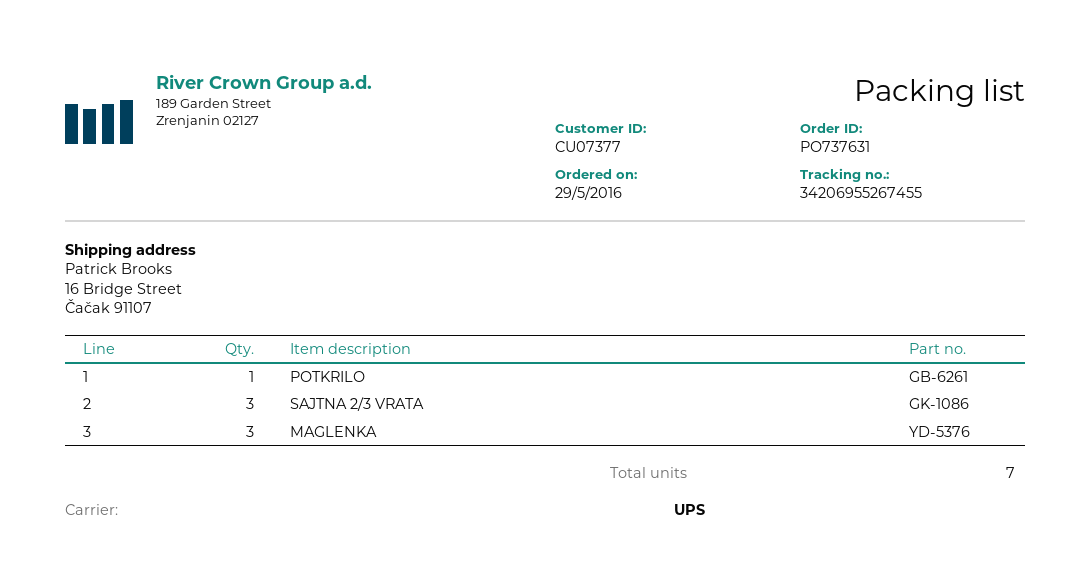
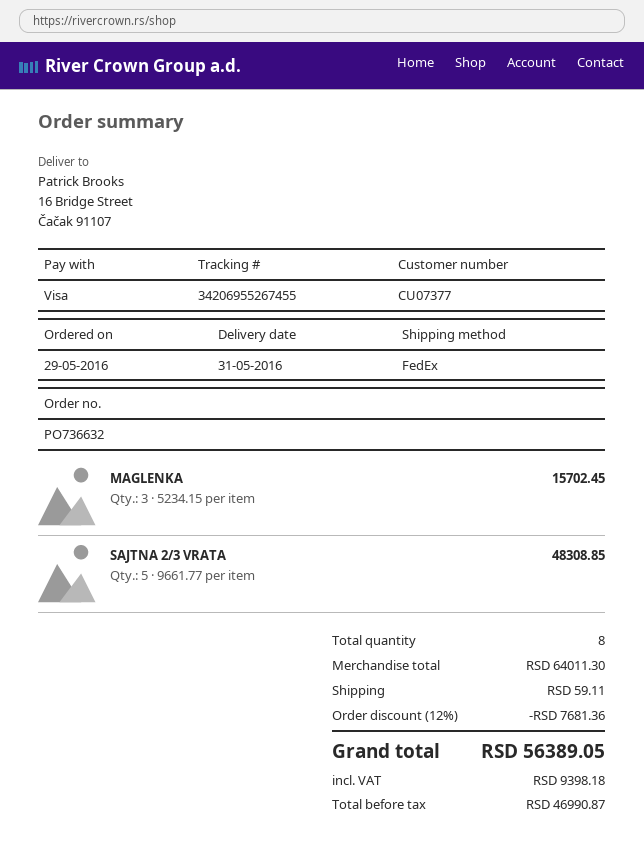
order number: PO737631 -> PO736632
shipping method: UPS -> FedEx
POTKRILO: 1 -> none
SAJTNA 2/3 VRATA: 3 -> 5
total quantity: 7 -> 8

